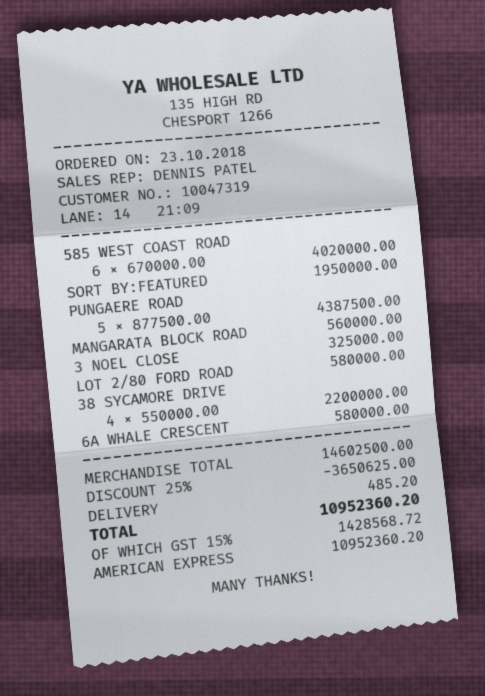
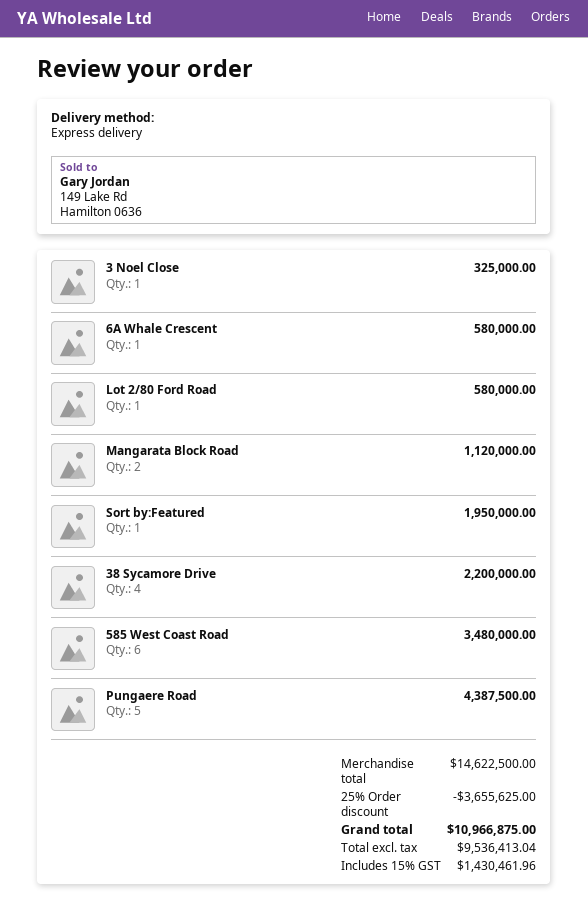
585 WEST COAST ROAD: 6 for 4020000.00 -> 6 for 3480000.00
MANGARATA BLOCK ROAD: 1 for 560000.00 -> 2 for 1120000.00
subtotal: 14602500.00 -> 14622500.00
discount: 25% = 3650625.00 -> 25% = 3655625.00
shipping: 485.20 -> none
tax: 15% = 1428568.72 -> 15% = 1430461.96
total: 10952360.20 -> 10966875.00

